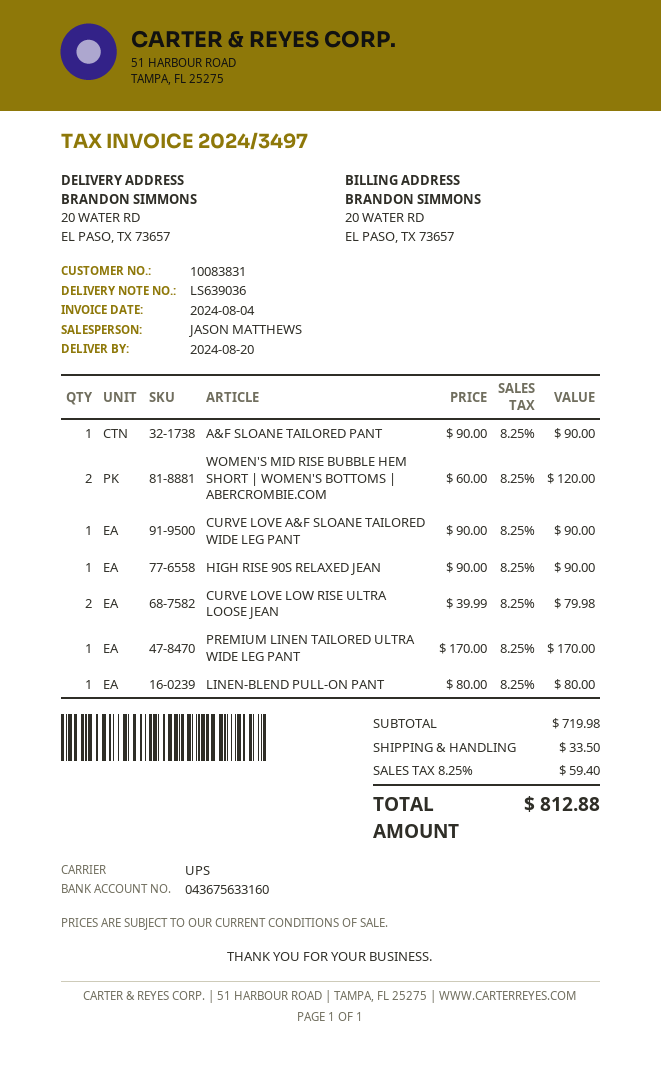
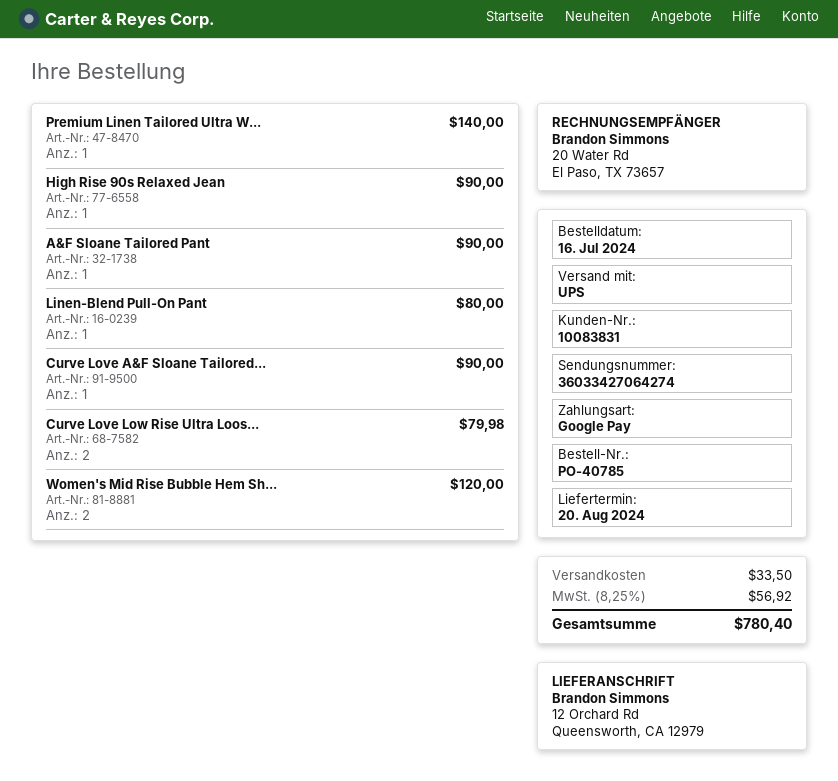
ship to: 20 WATER RD, EL PASO, TX 73657 -> 12 Orchard Rd, Queensworth, CA 12979
PREMIUM LINEN TAILORED ULTRA WIDE LEG PANT: 1 for 170.00 -> 1 for 140.00
tax: 8.25% = 59.40 -> 8.25% = 56.92
total: 812.88 -> 780.40

